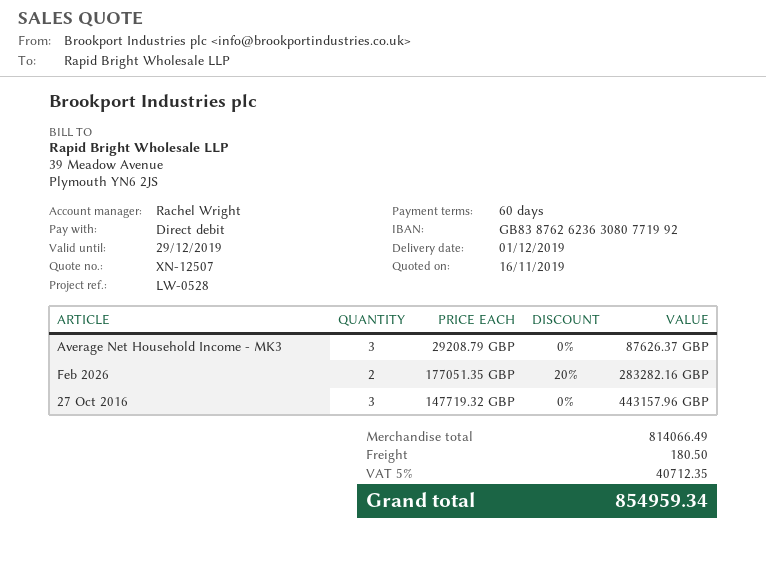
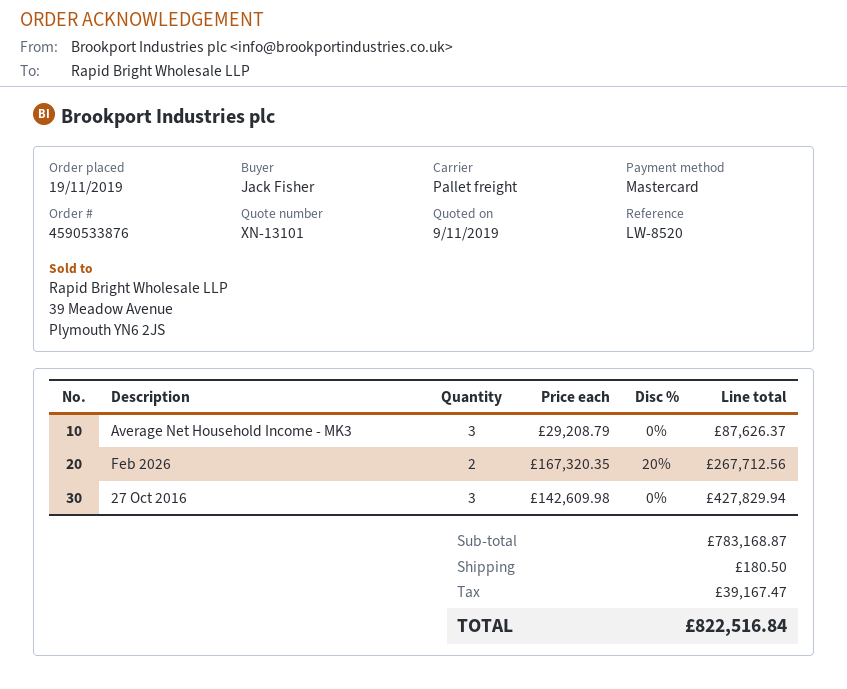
quote number: XN-12507 -> XN-13101
quote date: 2019-11-16 -> 2019-11-09
reference: LW-0528 -> LW-8520
payment method: direct debit -> Mastercard
Feb 2026: 2 x 177051.35 - 20% = 283282.16 -> 2 x 167320.35 - 20% = 267712.56
27 Oct 2016: 3 x 147719.32 = 443157.96 -> 3 x 142609.98 = 427829.94
subtotal: 814066.49 -> 783168.87
tax: 40712.35 -> 39167.47
total: 854959.34 -> 822516.84

